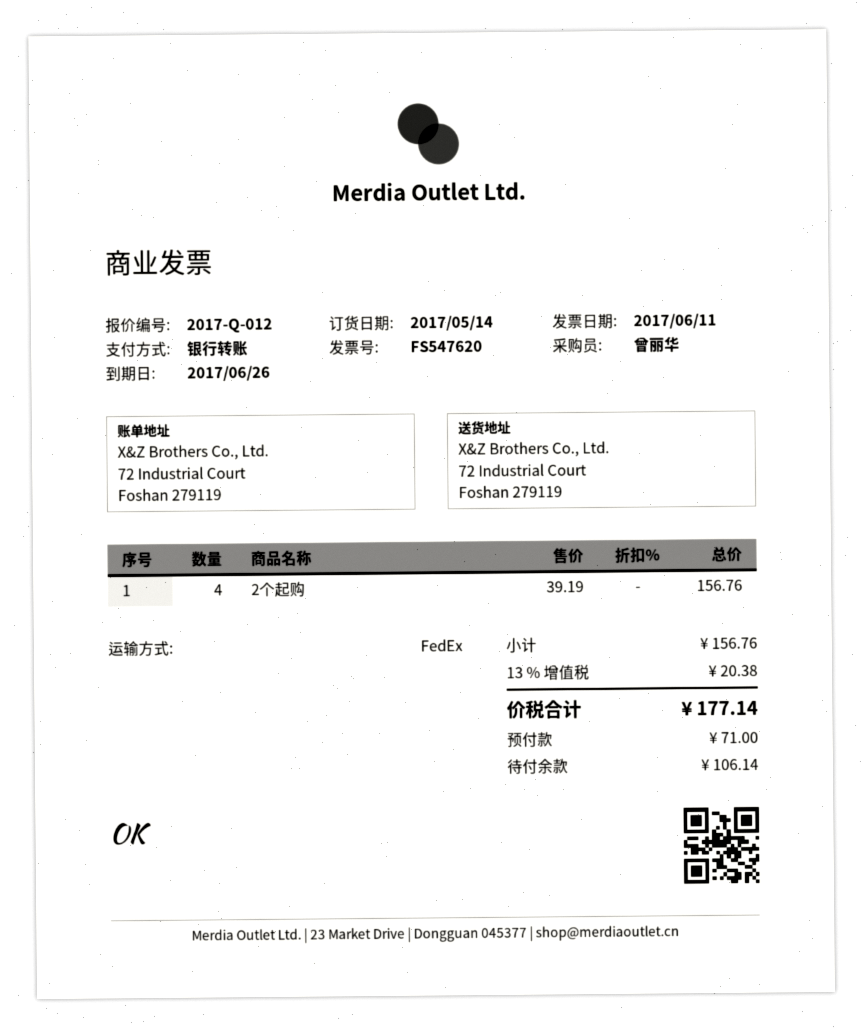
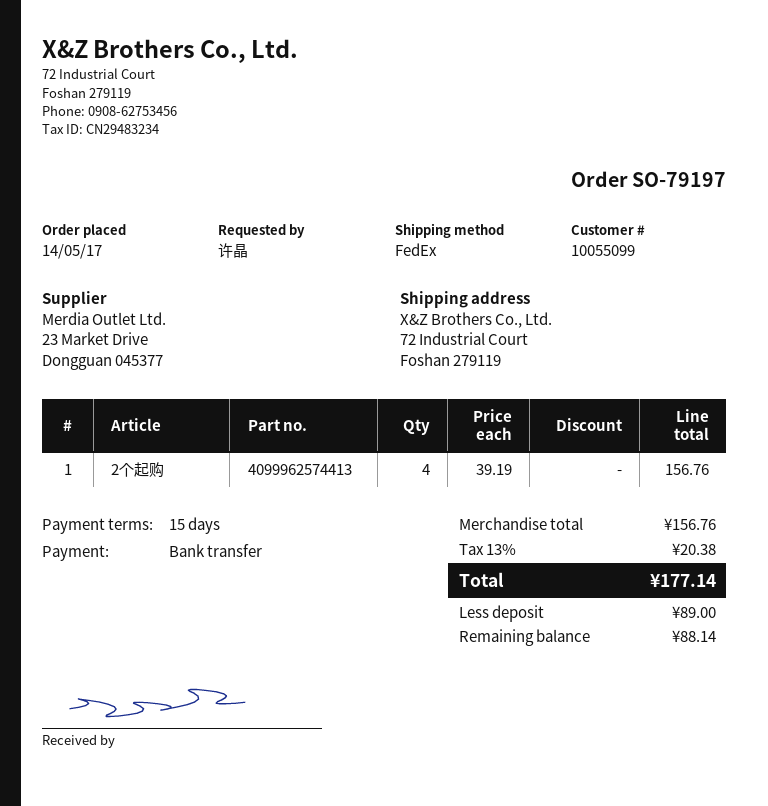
ordered by: 曾丽华 -> 许晶
deposit: 71.00 -> 89.00
balance: 106.14 -> 88.14

